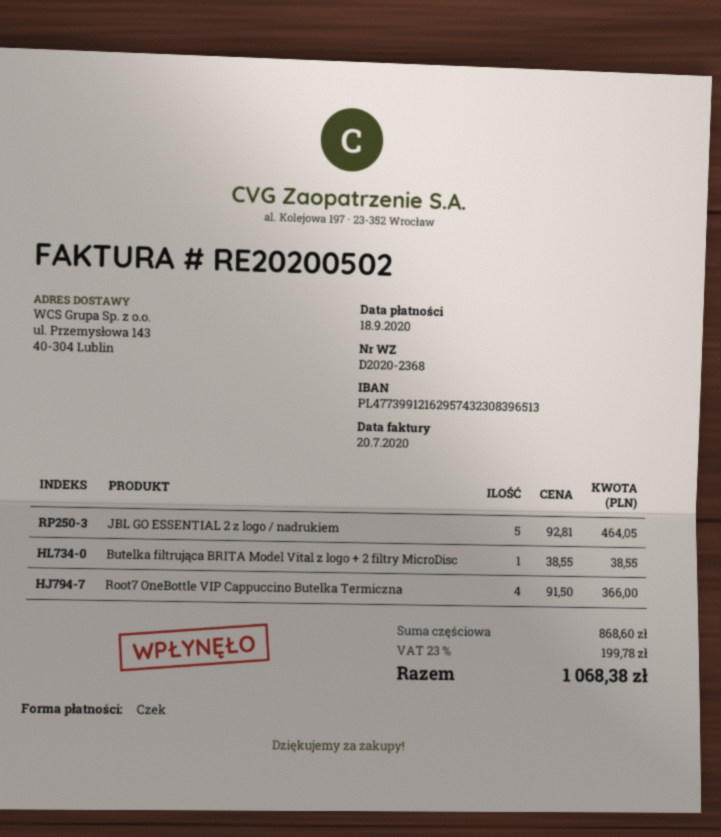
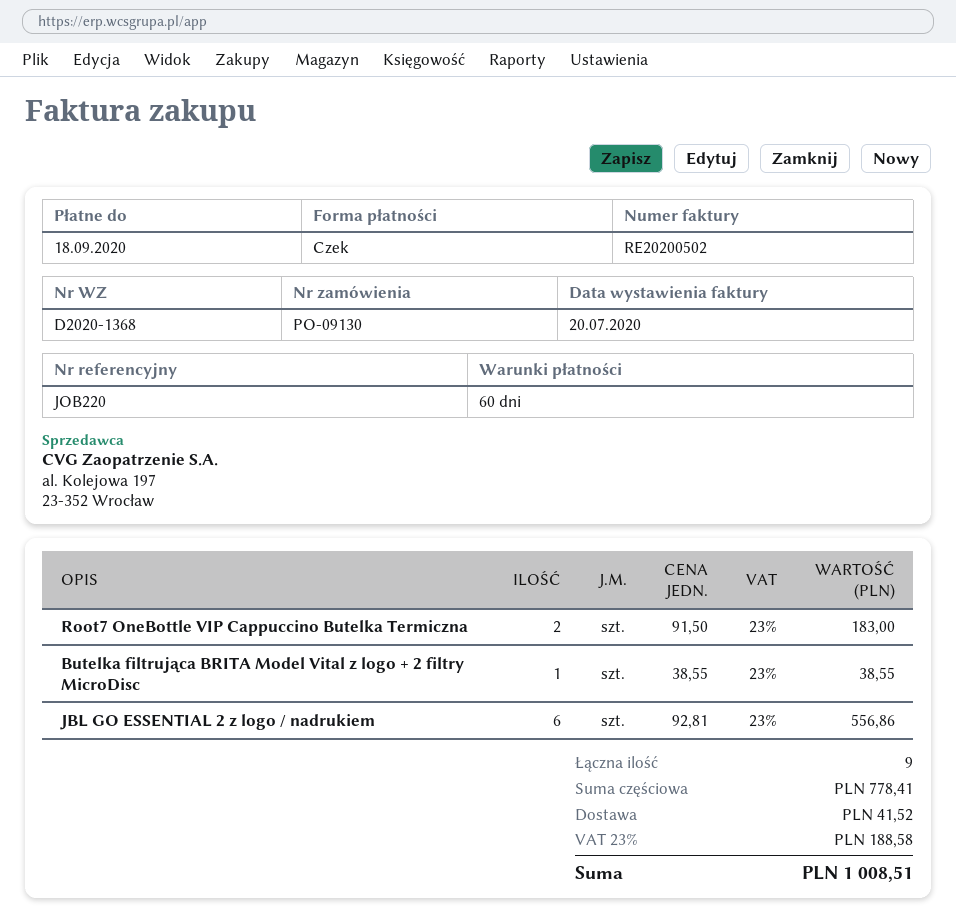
delivery note number: D2020-2368 -> D2020-1368
JBL GO ESSENTIAL 2 z logo / nadrukiem: 5 x 92.81 = 464.05 -> 6 x 92.81 = 556.86
Root7 OneBottle VIP Cappuccino Butelka Termiczna: 4 x 91.50 = 366.00 -> 2 x 91.50 = 183.00
subtotal: 868.60 -> 778.41
shipping: none -> 41.52
tax: 23% = 199.78 -> 23% = 188.58
total: 1068.38 -> 1008.51

